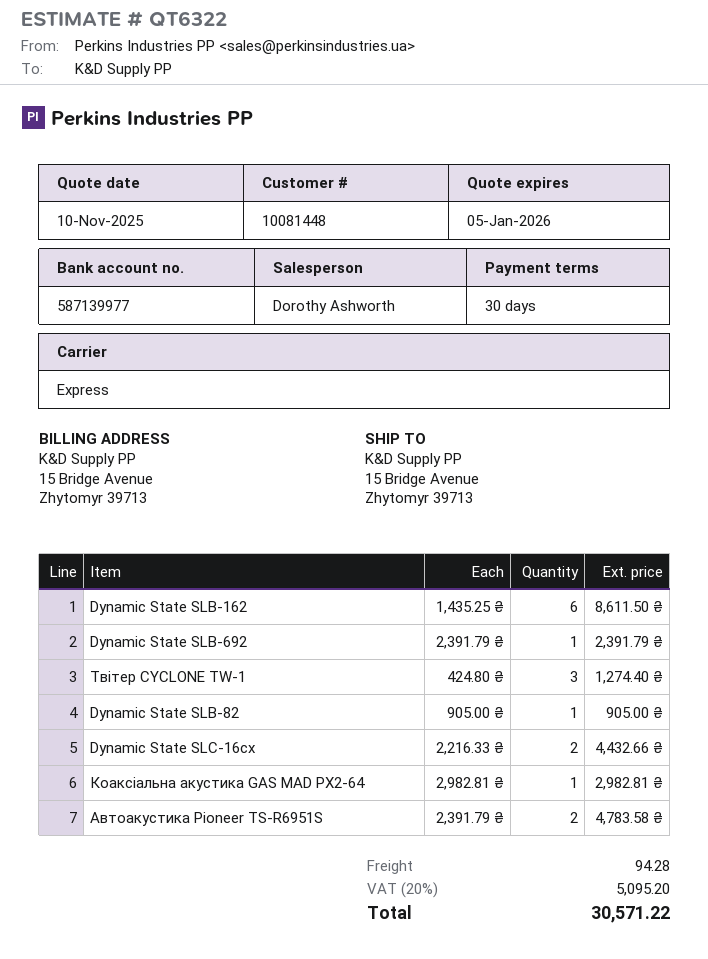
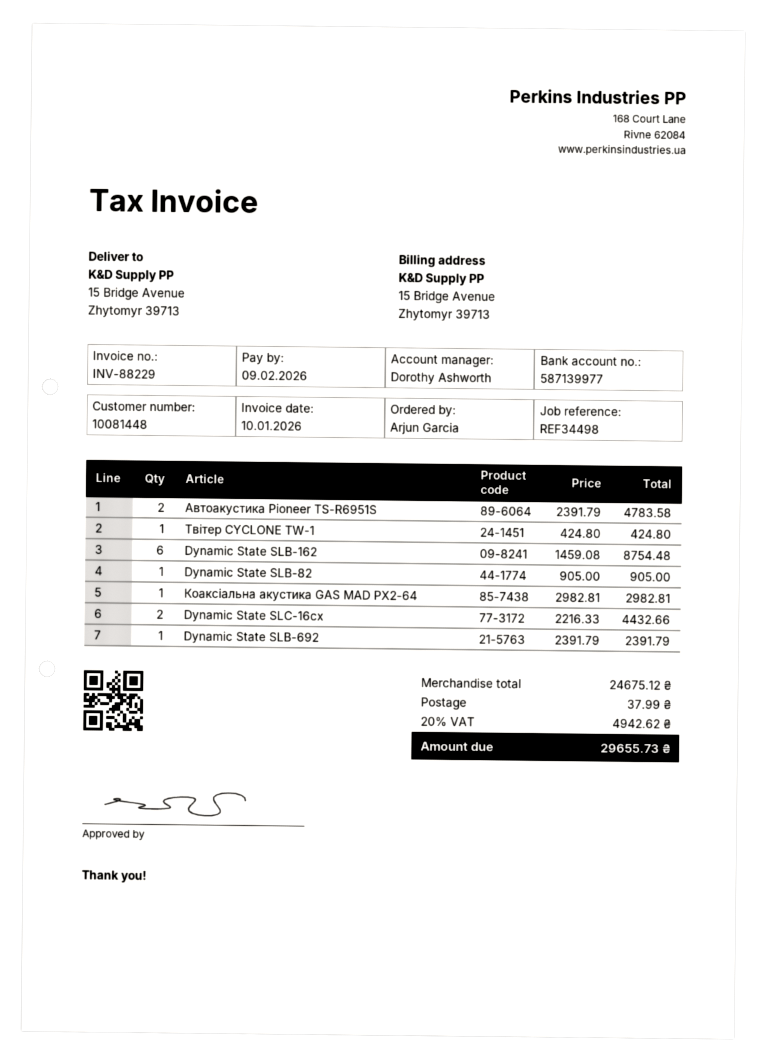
Dynamic State SLB-162: 6 x 1435.25 = 8611.50 -> 6 x 1459.08 = 8754.48
Твітер CYCLONE TW-1: 3 x 424.80 = 1274.40 -> 1 x 424.80 = 424.80
shipping: 94.28 -> 37.99
tax: 20% = 5095.20 -> 20% = 4942.62
total: 30571.22 -> 29655.73

